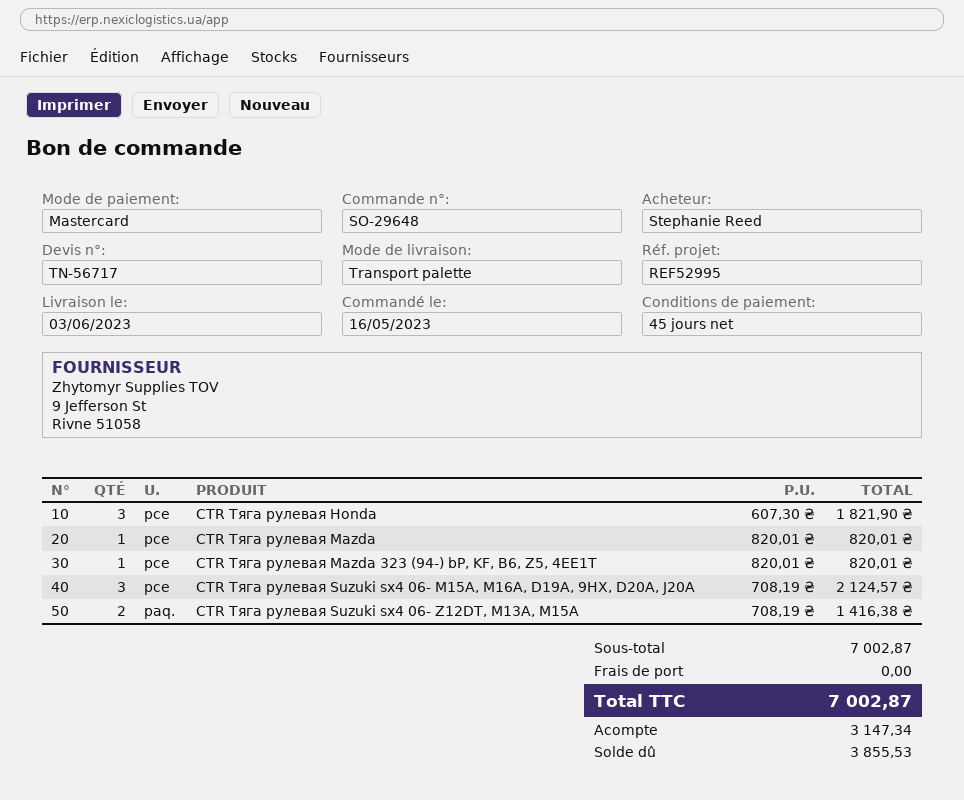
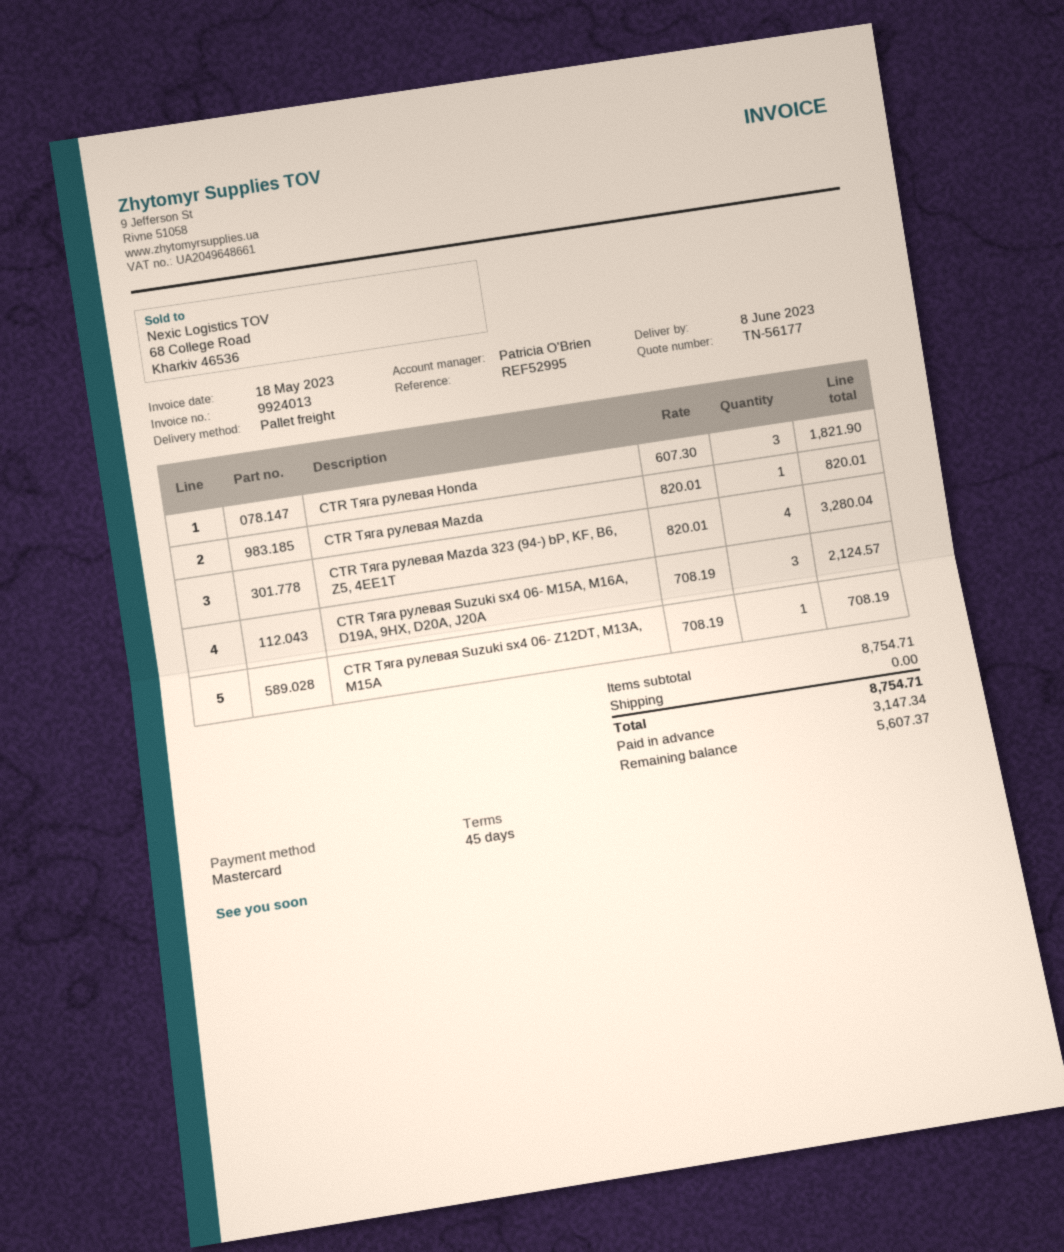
quote number: TN-56717 -> TN-56177
delivery date: 2023-06-03 -> 2023-06-08
CTR Тяга рулевая Mazda 323 (94-) bP, KF, B6, Z5, 4EE1T: 1 x 820.01 = 820.01 -> 4 x 820.01 = 3280.04
CTR Тяга рулевая Suzuki sx4 06- Z12DT, M13A, M15A: 2 x 708.19 = 1416.38 -> 1 x 708.19 = 708.19
subtotal: 7002.87 -> 8754.71
total: 7002.87 -> 8754.71
balance: 3855.53 -> 5607.37

